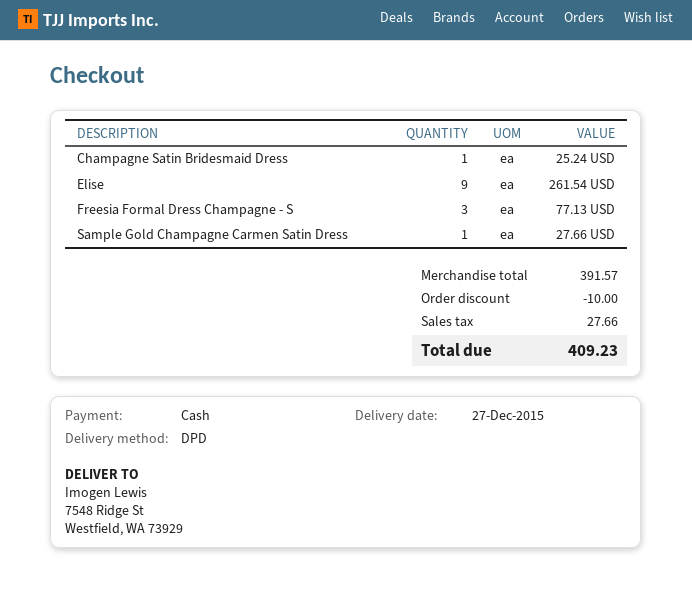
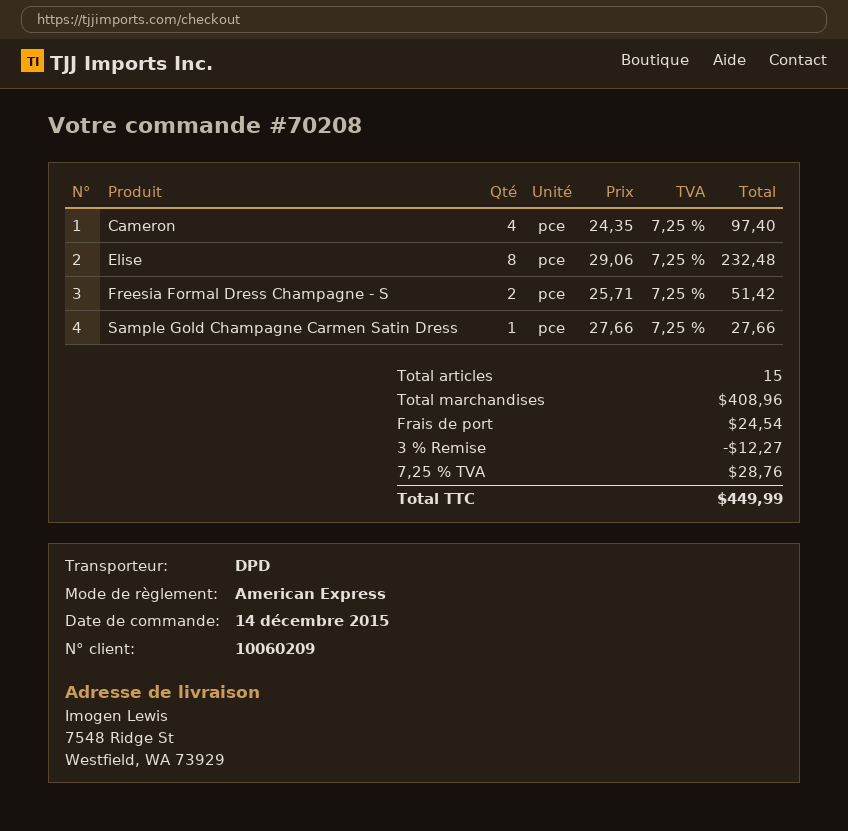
payment method: cash -> American Express
Champagne Satin Bridesmaid Dress: 1 for 25.24 -> none
Elise: 9 for 261.54 -> 8 for 232.48
Freesia Formal Dress Champagne - S: 3 for 77.13 -> 2 for 51.42
Cameron: none -> 4 for 97.40
subtotal: 391.57 -> 408.96
discount: 10.00 -> 12.27
shipping: none -> 24.54
tax: 27.66 -> 28.76
total: 409.23 -> 449.99

